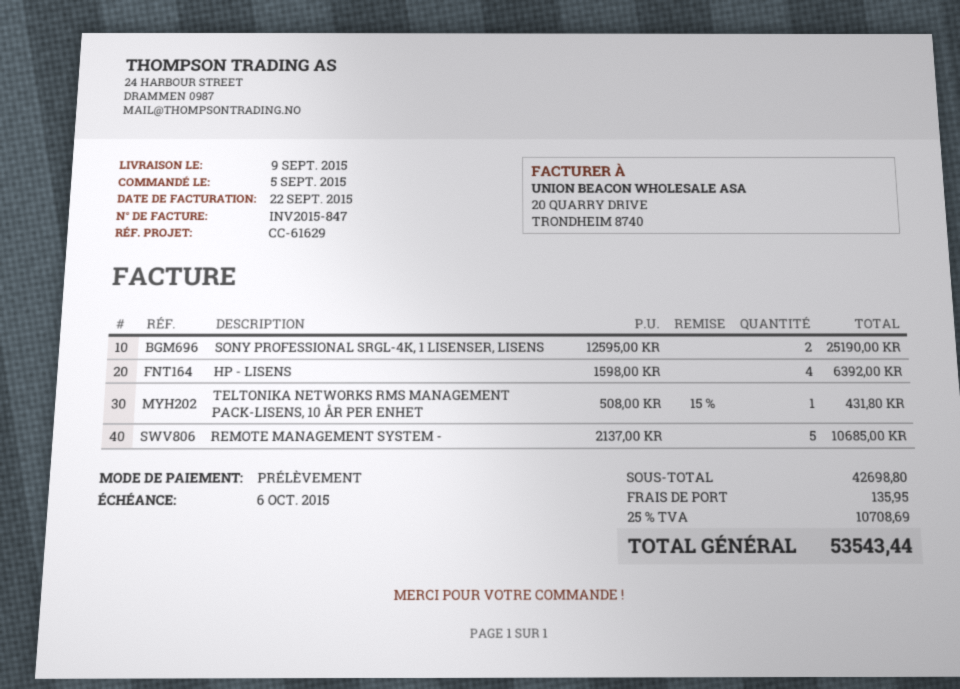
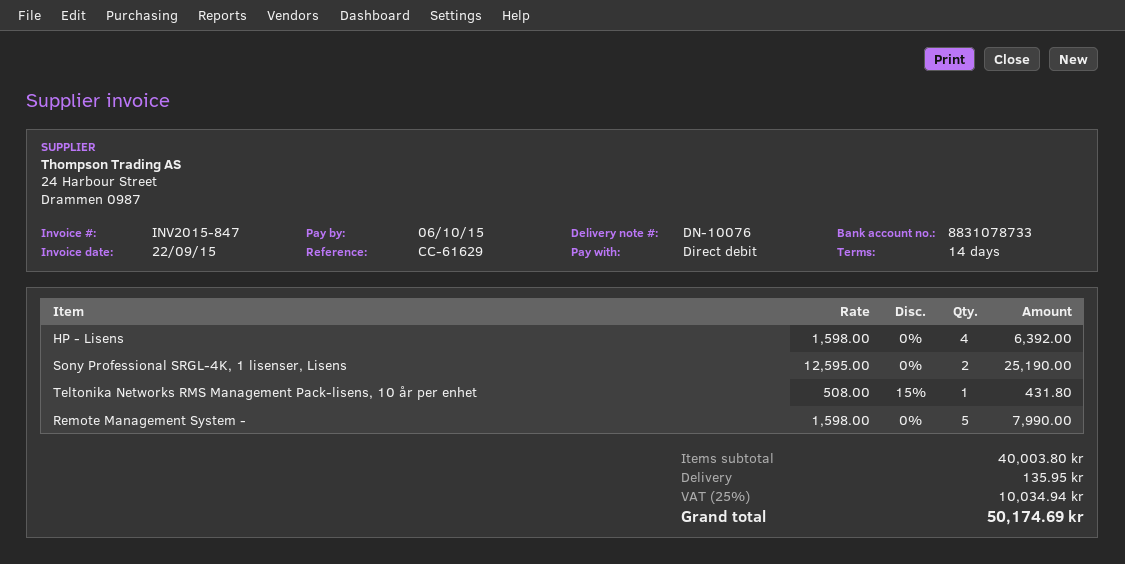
REMOTE MANAGEMENT SYSTEM -: 5 x 2137.00 = 10685.00 -> 5 x 1598.00 = 7990.00
subtotal: 42698.80 -> 40003.80
tax: 25% = 10708.69 -> 25% = 10034.94
total: 53543.44 -> 50174.69

